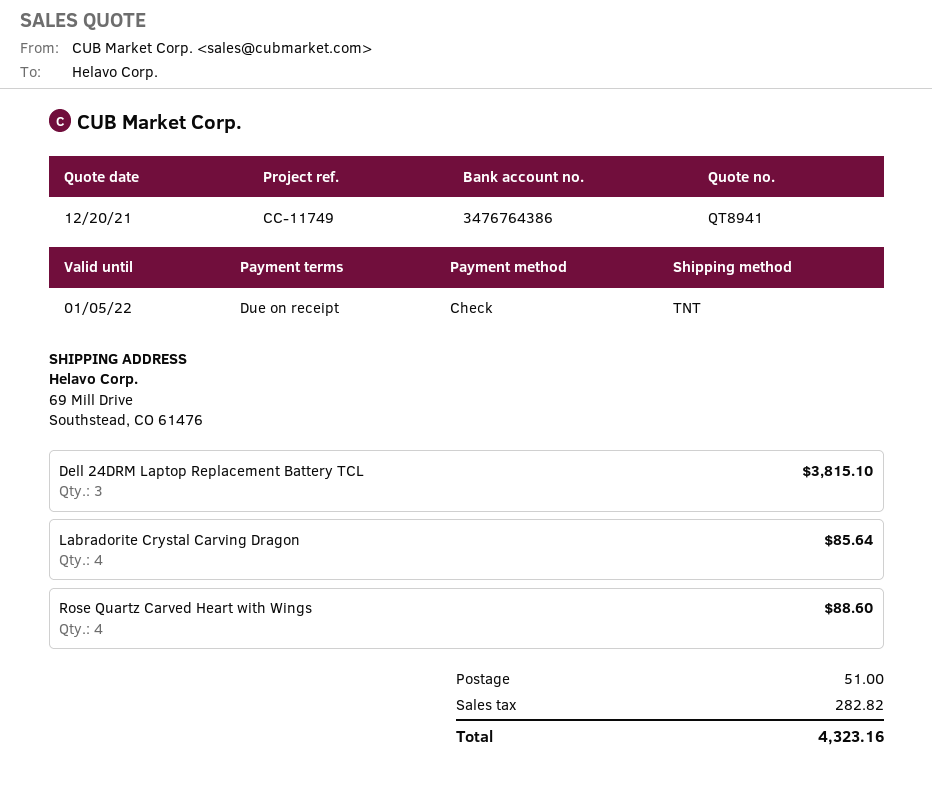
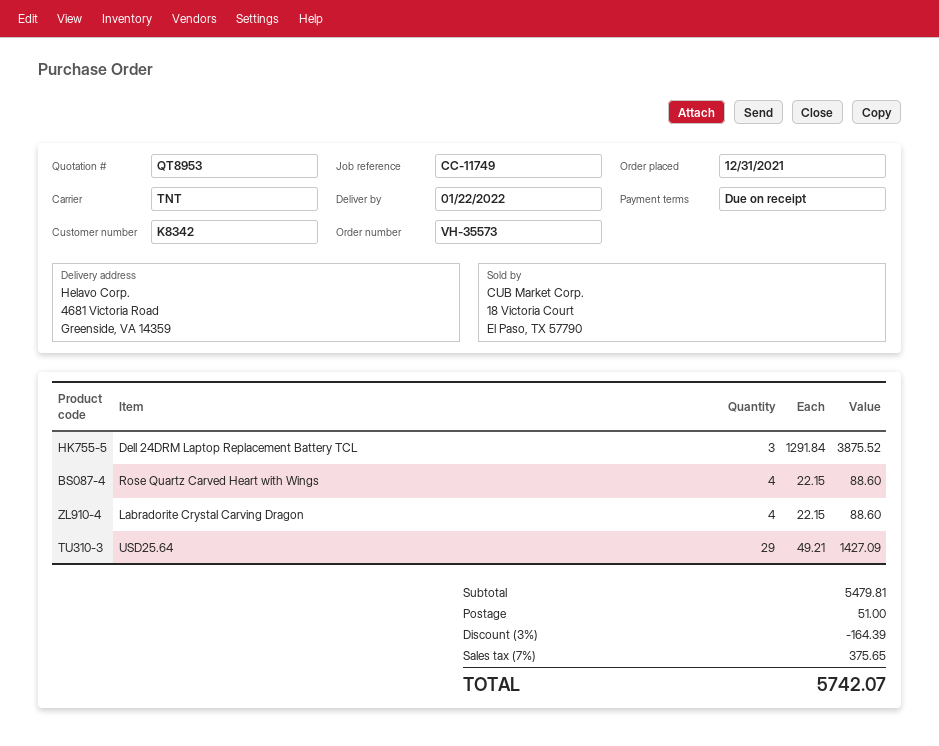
quote number: QT8941 -> QT8953
ship to: 69 Mill Drive, Southstead, CO 61476 -> 4681 Victoria Road, Greenside, VA 14359
Dell 24DRM Laptop Replacement Battery TCL: 3 for 3815.10 -> 3 for 3875.52
Labradorite Crystal Carving Dragon: 4 for 85.64 -> 4 for 88.60
USD25.64: none -> 29 for 1427.09
discount: none -> 3% = 164.39
tax: 282.82 -> 375.65
total: 4323.16 -> 5742.07

